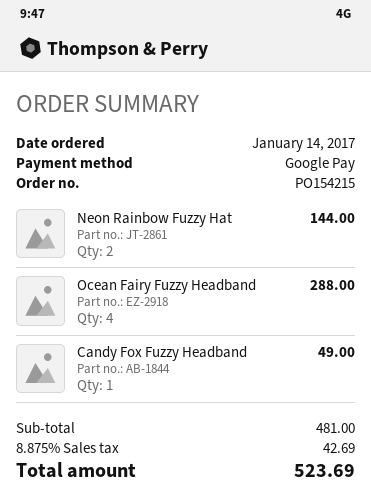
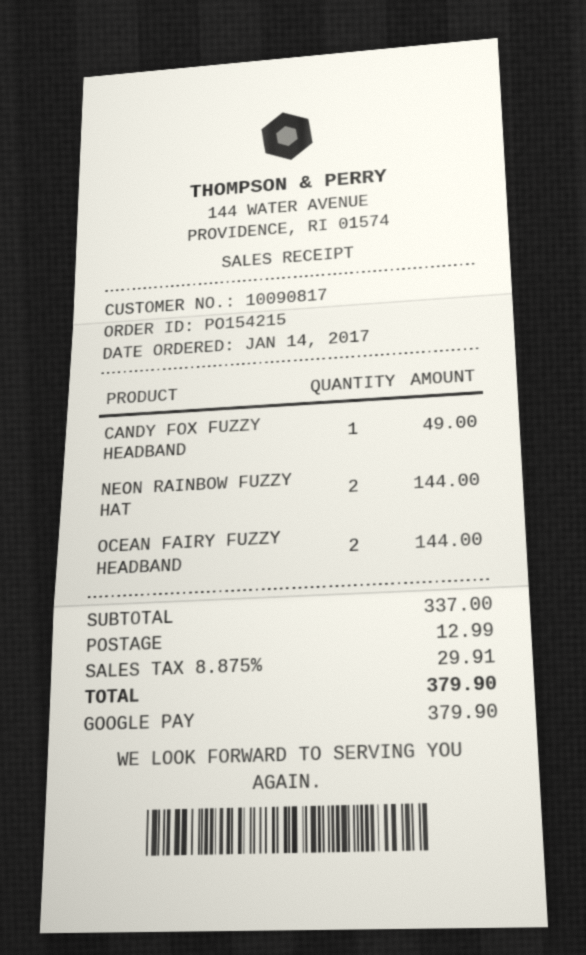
Ocean Fairy Fuzzy Headband: 4 for 288.00 -> 2 for 144.00
subtotal: 481.00 -> 337.00
shipping: none -> 12.99
tax: 8.875% = 42.69 -> 8.875% = 29.91
total: 523.69 -> 379.90

